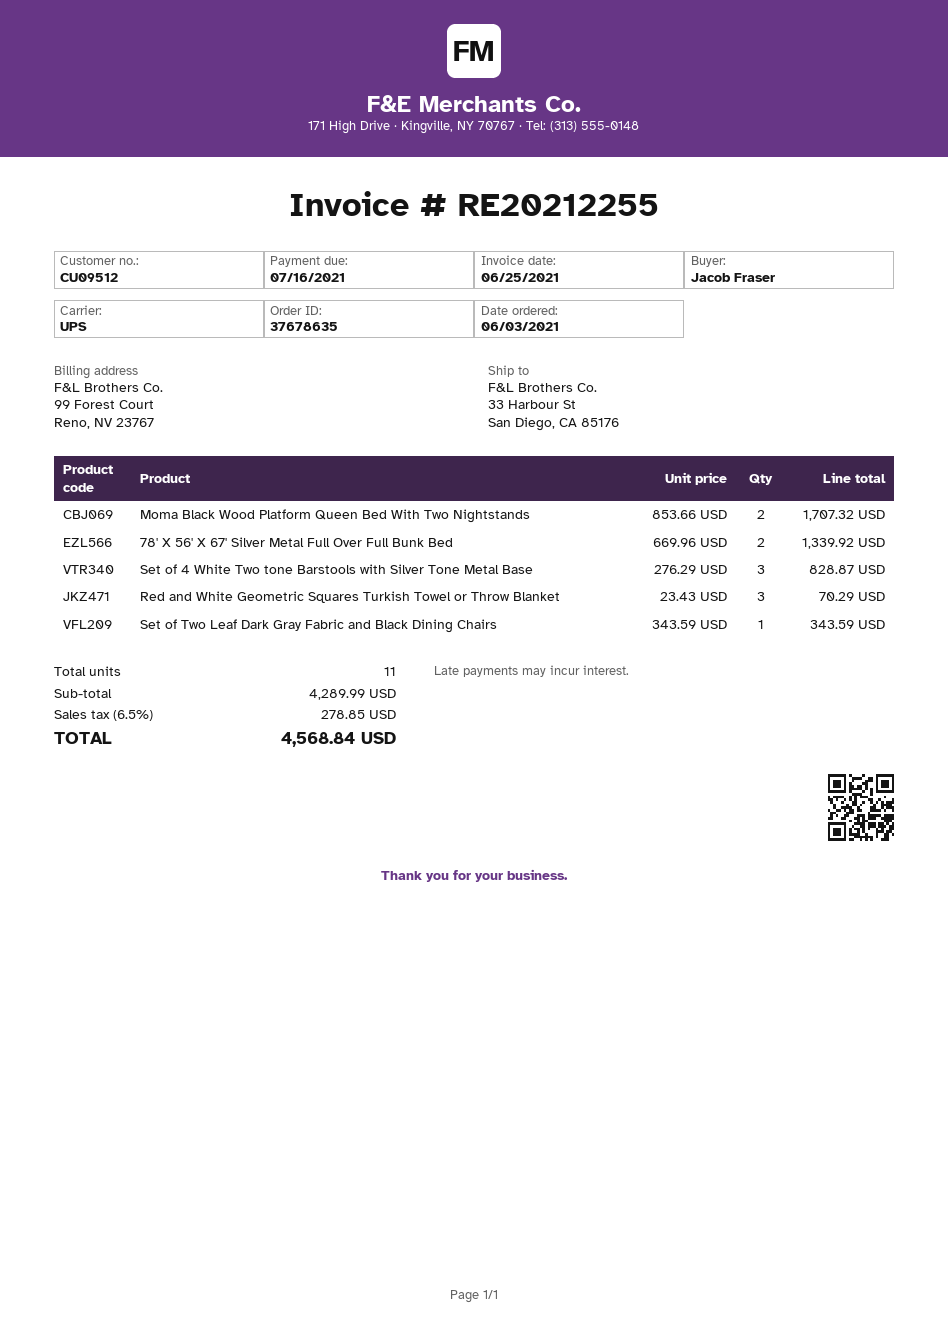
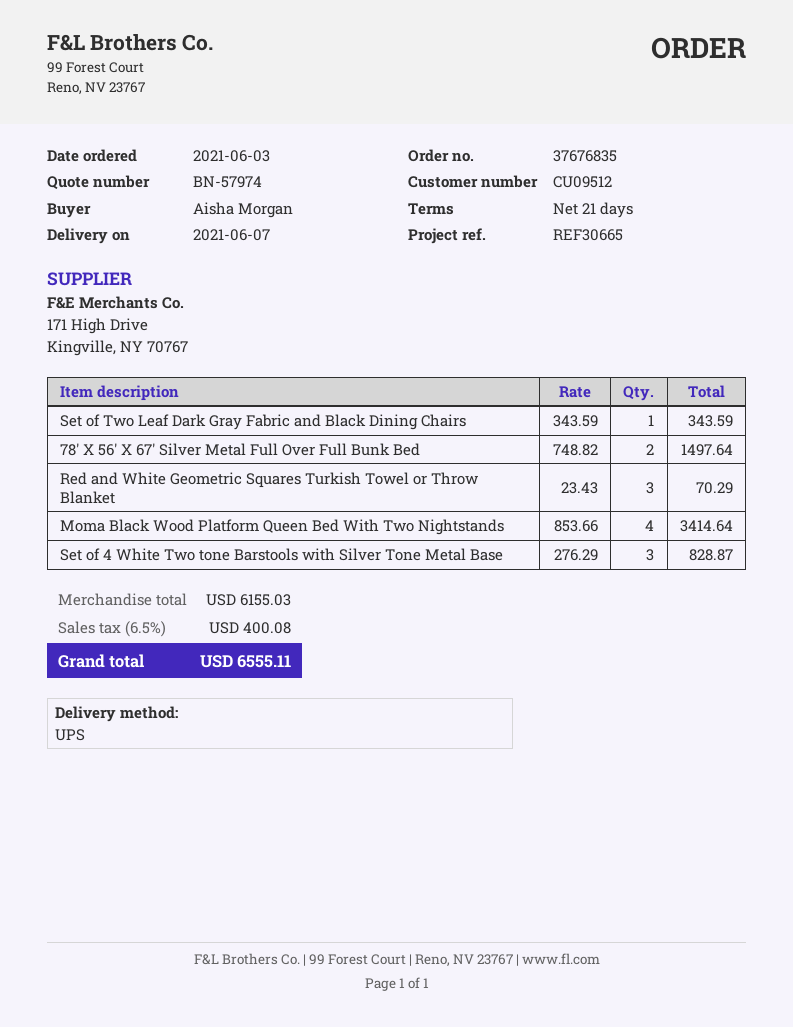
order number: 37678635 -> 37676835
ordered by: Jacob Fraser -> Aisha Morgan
Moma Black Wood Platform Queen Bed With Two Nightstands: 2 x 853.66 = 1707.32 -> 4 x 853.66 = 3414.64
78' X 56' X 67' Silver Metal Full Over Full Bunk Bed: 2 x 669.96 = 1339.92 -> 2 x 748.82 = 1497.64
subtotal: 4289.99 -> 6155.03
tax: 6.5% = 278.85 -> 6.5% = 400.08
total: 4568.84 -> 6555.11

